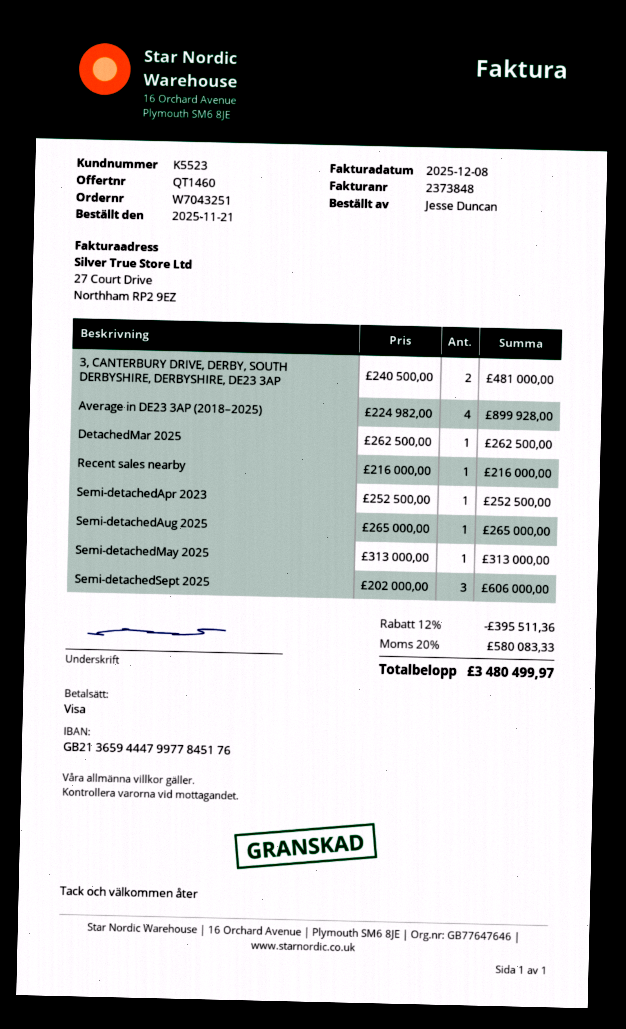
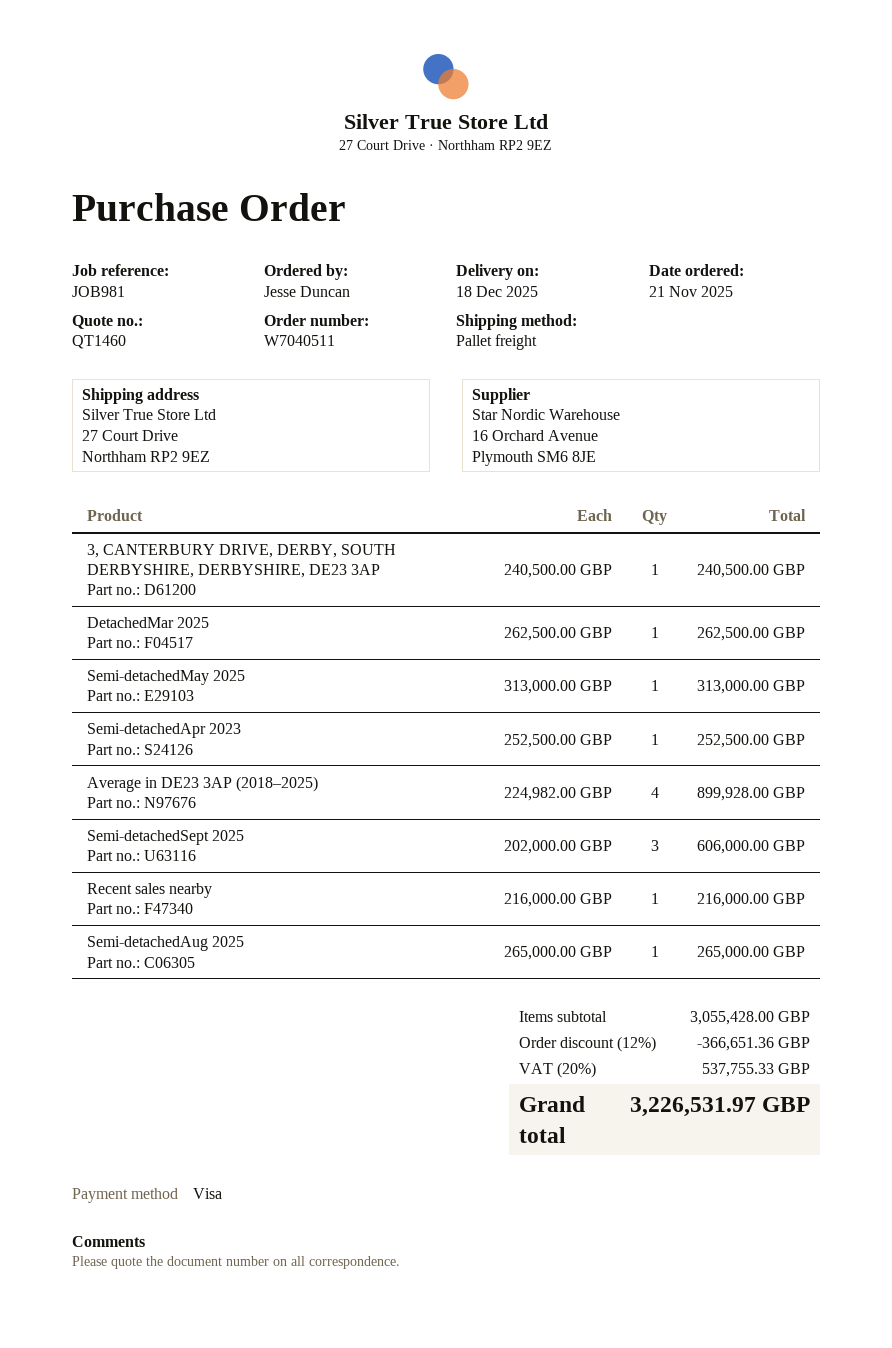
order number: W7043251 -> W7040511
3, CANTERBURY DRIVE, DERBY, SOUTH DERBYSHIRE, DERBYSHIRE, DE23 3AP: 2 x 240500.00 = 481000.00 -> 1 x 240500.00 = 240500.00
discount: 12% = 395511.36 -> 12% = 366651.36
tax: 20% = 580083.33 -> 20% = 537755.33
total: 3480499.97 -> 3226531.97

